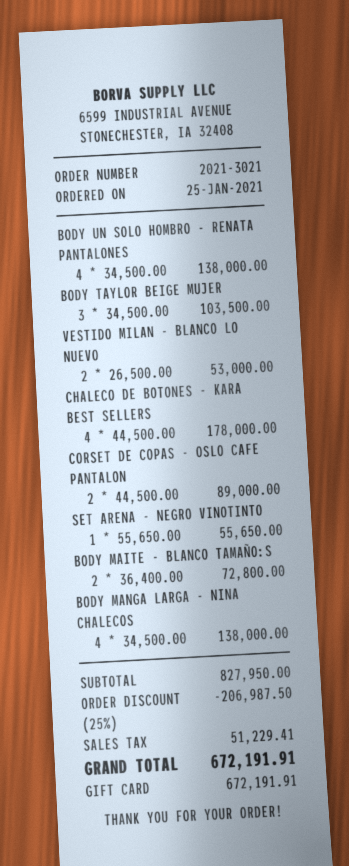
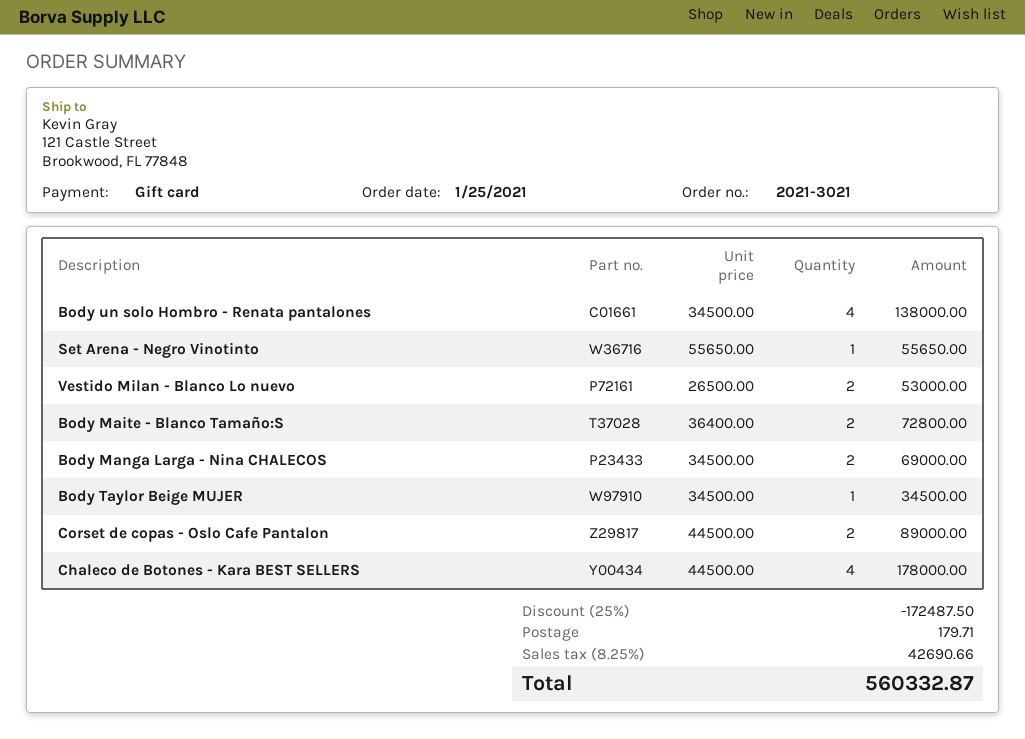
BODY TAYLOR BEIGE MUJER: 3 x 34500.00 = 103500.00 -> 1 x 34500.00 = 34500.00
BODY MANGA LARGA - NINA CHALECOS: 4 x 34500.00 = 138000.00 -> 2 x 34500.00 = 69000.00
discount: 25% = 206987.50 -> 25% = 172487.50
shipping: none -> 179.71
tax: 51229.41 -> 42690.66
total: 672191.91 -> 560332.87

